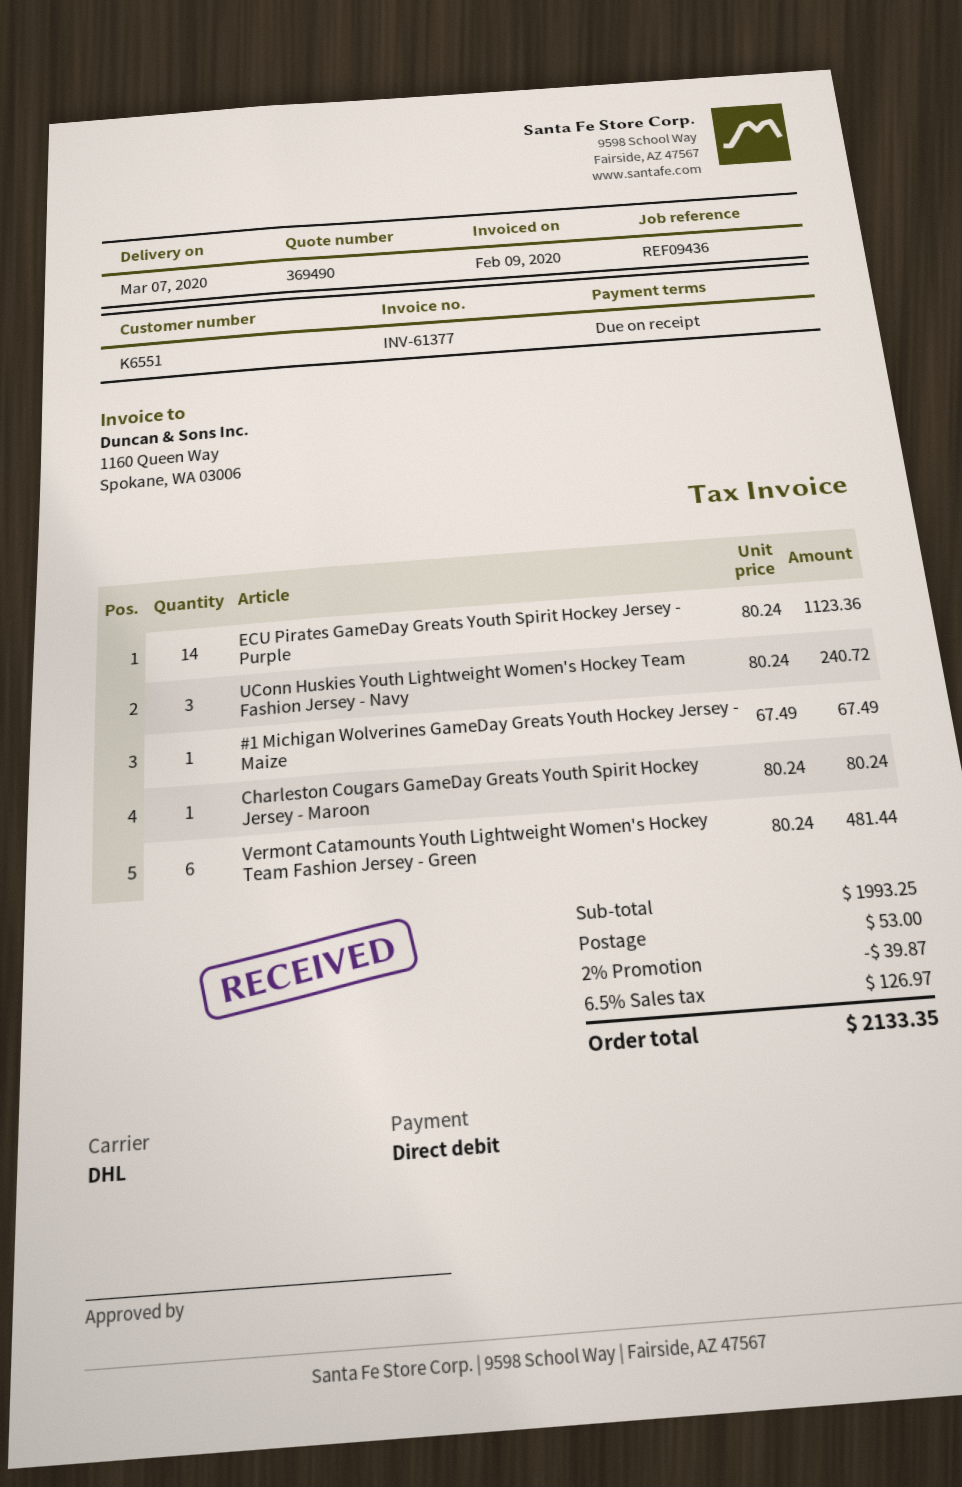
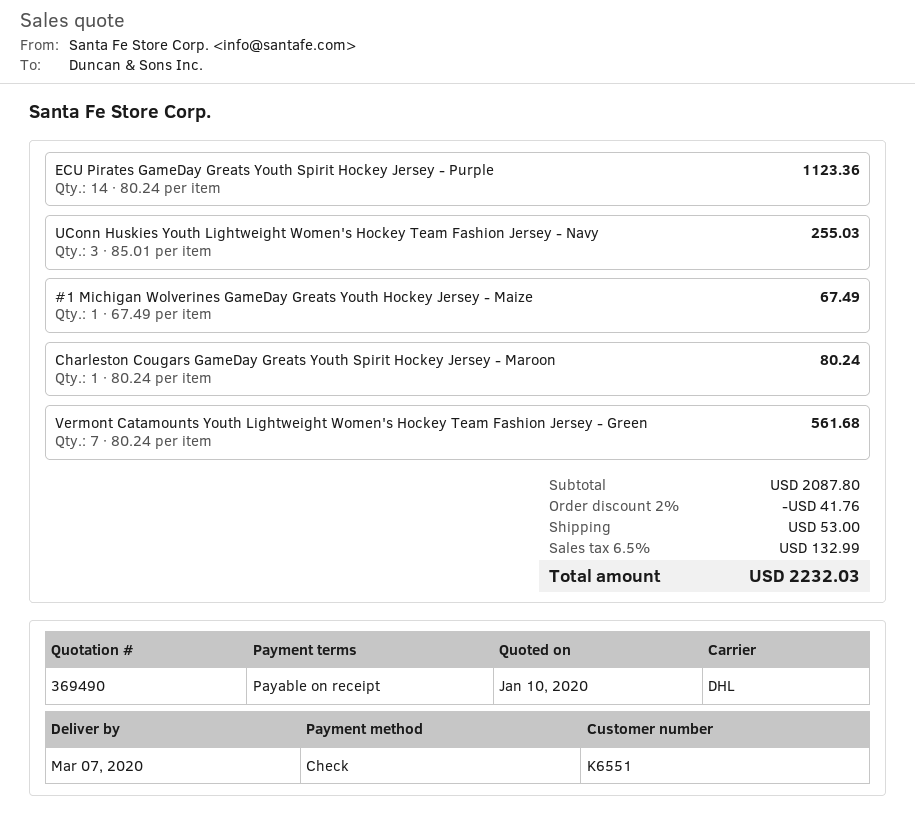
payment method: direct debit -> cheque
UConn Huskies Youth Lightweight Women's Hockey Team Fashion Jersey - Navy: 3 x 80.24 = 240.72 -> 3 x 85.01 = 255.03
Vermont Catamounts Youth Lightweight Women's Hockey Team Fashion Jersey - Green: 6 x 80.24 = 481.44 -> 7 x 80.24 = 561.68
subtotal: 1993.25 -> 2087.80
discount: 2% = 39.87 -> 2% = 41.76
tax: 6.5% = 126.97 -> 6.5% = 132.99
total: 2133.35 -> 2232.03

